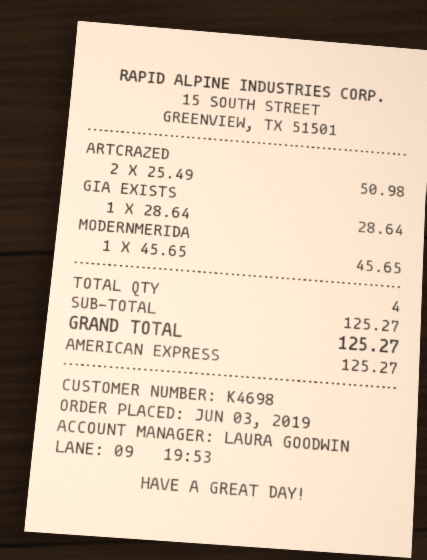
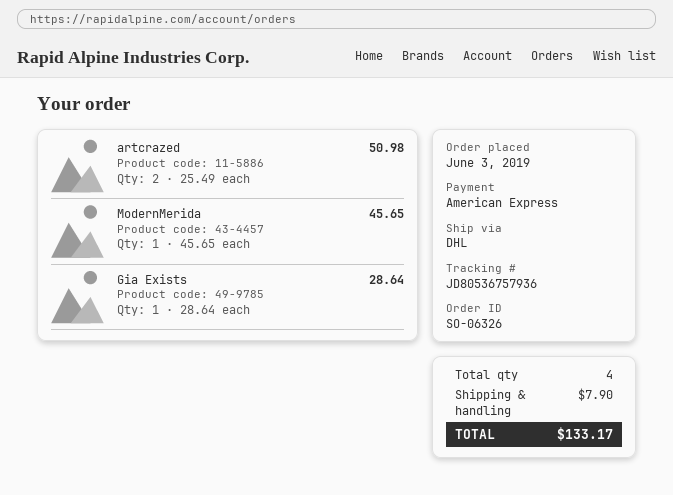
shipping: none -> 7.90
total: 125.27 -> 133.17

